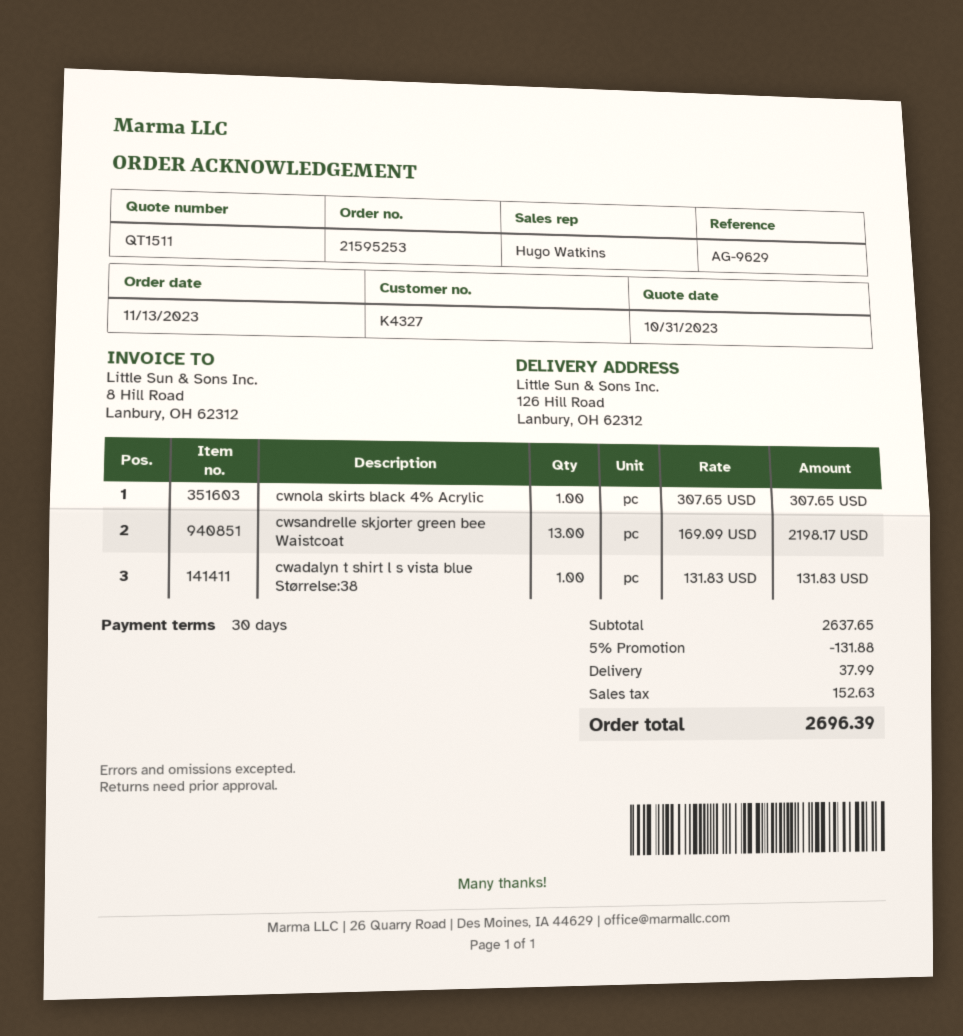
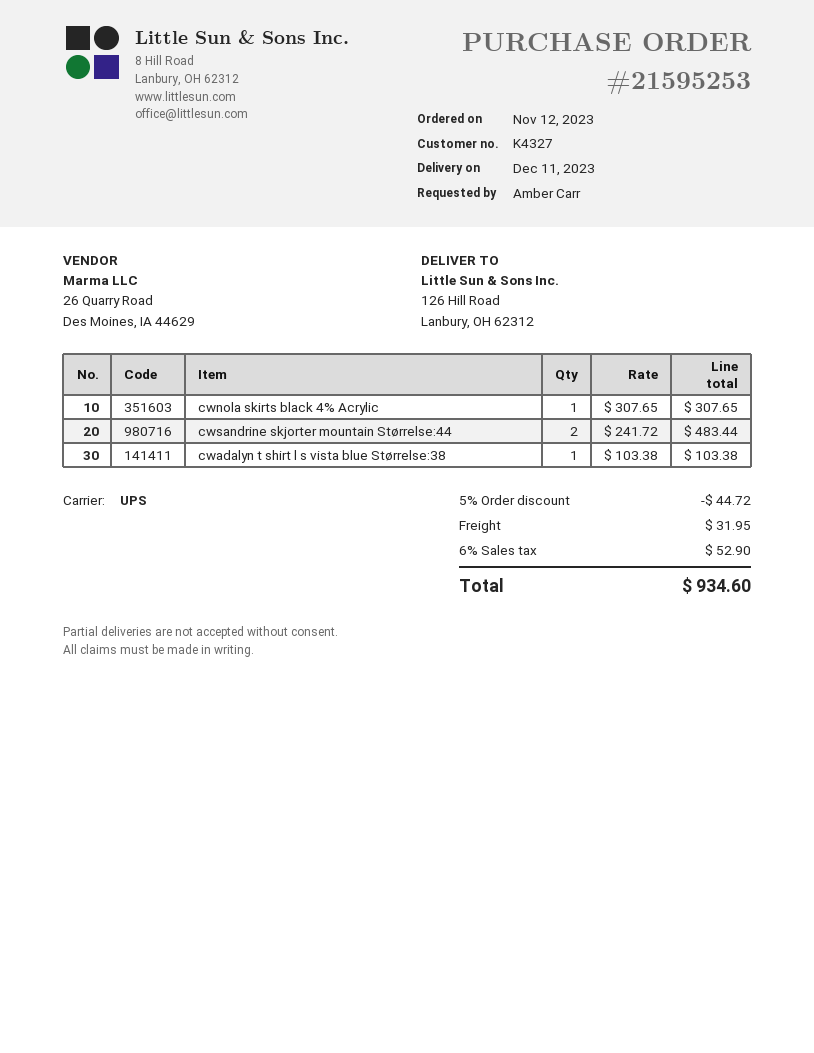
order date: 2023-11-13 -> 2023-11-12
cwsandrelle skjorter green bee Waistcoat: 13 x 169.09 = 2198.17 -> none
cwadalyn t shirt l s vista blue Størrelse:38: 1 x 131.83 = 131.83 -> 1 x 103.38 = 103.38
cwsandrine skjorter mountain Størrelse:44: none -> 2 x 241.72 = 483.44
discount: 5% = 131.88 -> 5% = 44.72
shipping: 37.99 -> 31.95
tax: 152.63 -> 52.90
total: 2696.39 -> 934.60

